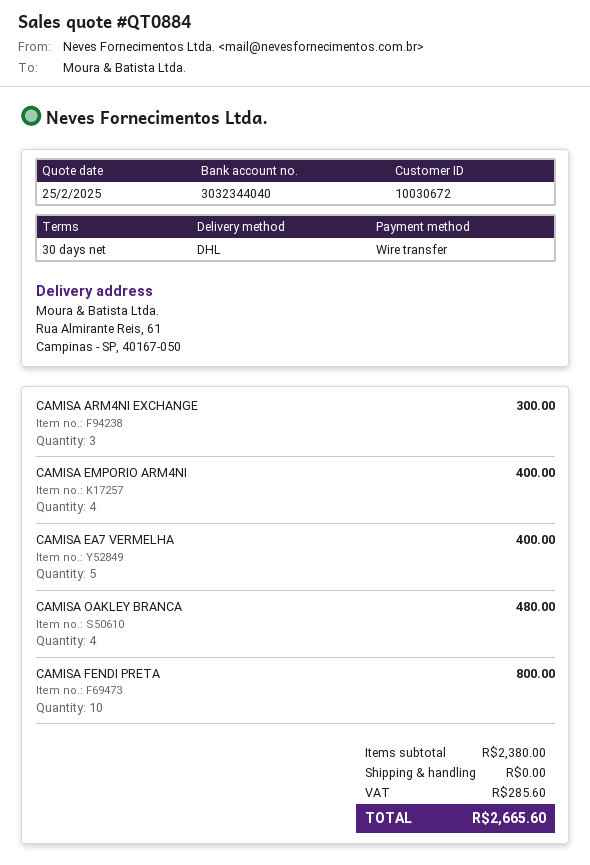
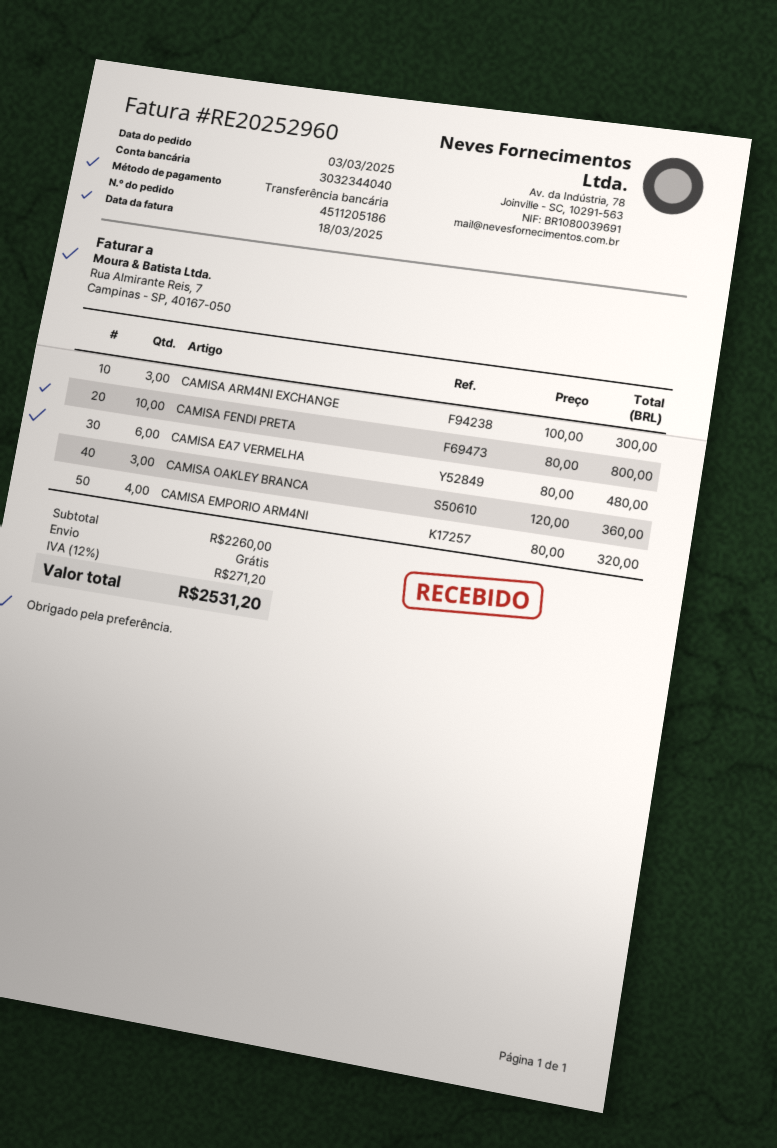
CAMISA EMPORIO ARM4NI: 4 for 400.00 -> 4 for 320.00
CAMISA EA7 VERMELHA: 5 for 400.00 -> 6 for 480.00
CAMISA OAKLEY BRANCA: 4 for 480.00 -> 3 for 360.00
subtotal: 2380.00 -> 2260.00
tax: 285.60 -> 271.20
total: 2665.60 -> 2531.20

